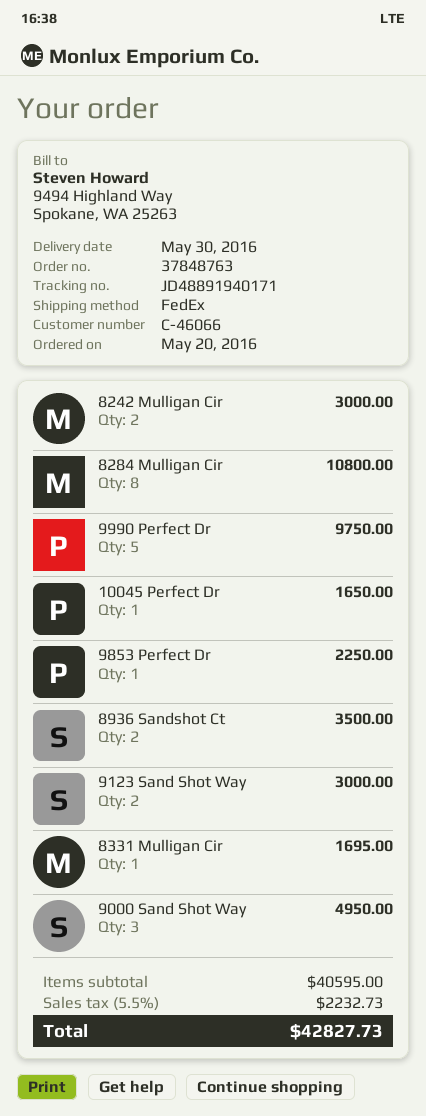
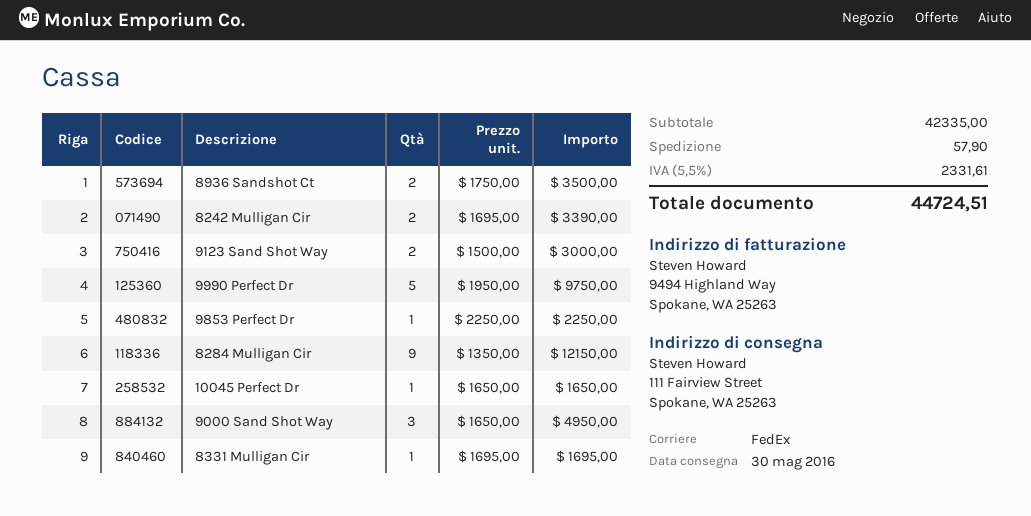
8242 Mulligan Cir: 2 for 3000.00 -> 2 for 3390.00
8284 Mulligan Cir: 8 for 10800.00 -> 9 for 12150.00
subtotal: 40595.00 -> 42335.00
shipping: none -> 57.90
tax: 5.5% = 2232.73 -> 5.5% = 2331.61
total: 42827.73 -> 44724.51

